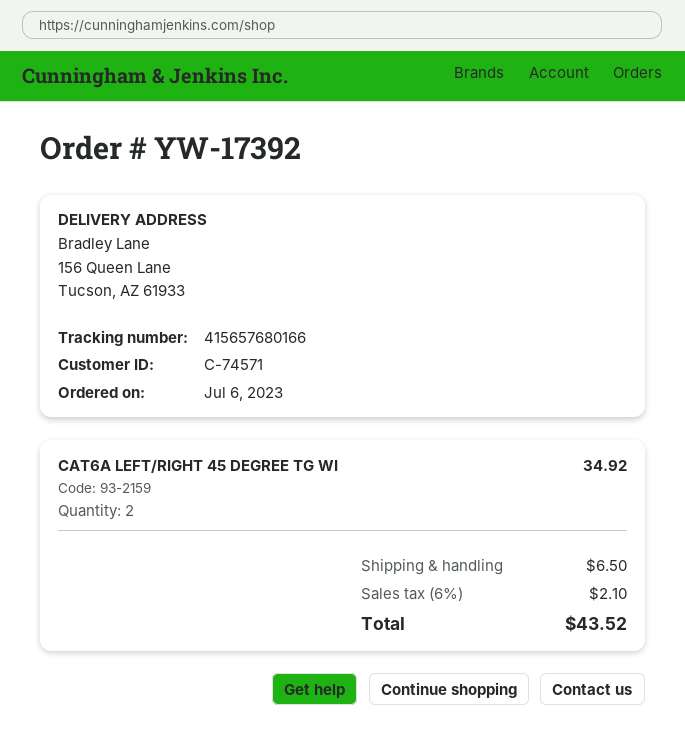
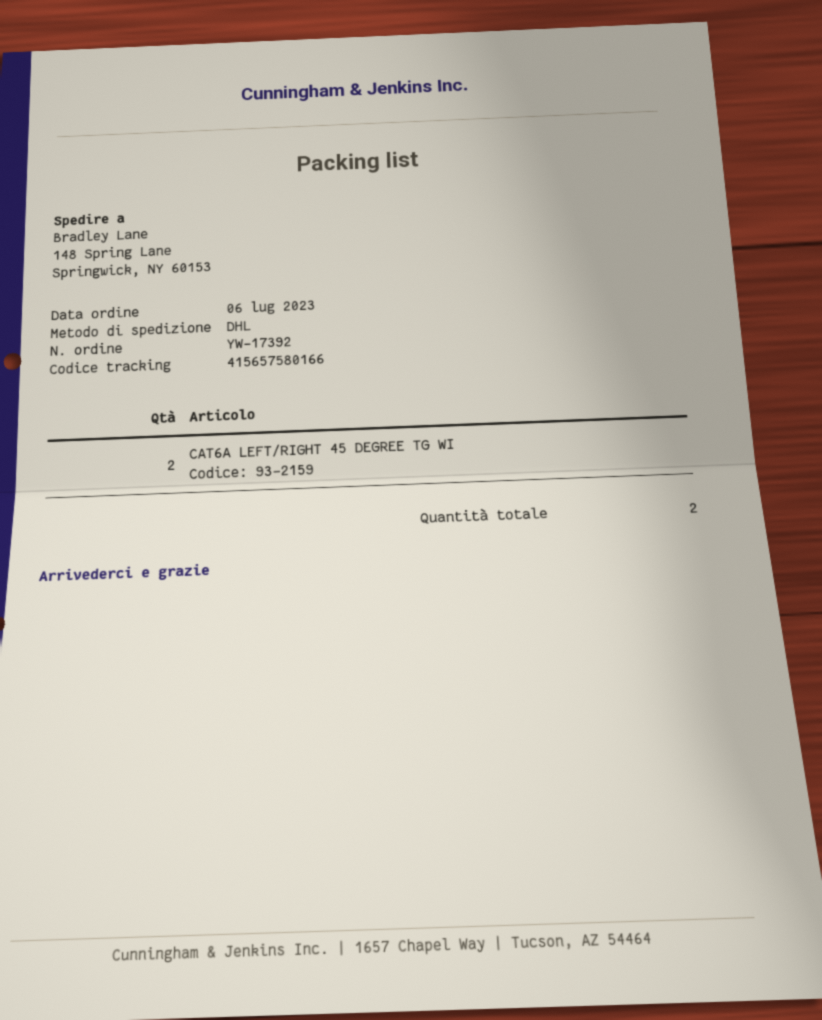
tracking number: 415657680166 -> 415657580166
ship to: 156 Queen Lane, Tucson, AZ 61933 -> 148 Spring Lane, Springwick, NY 60153

